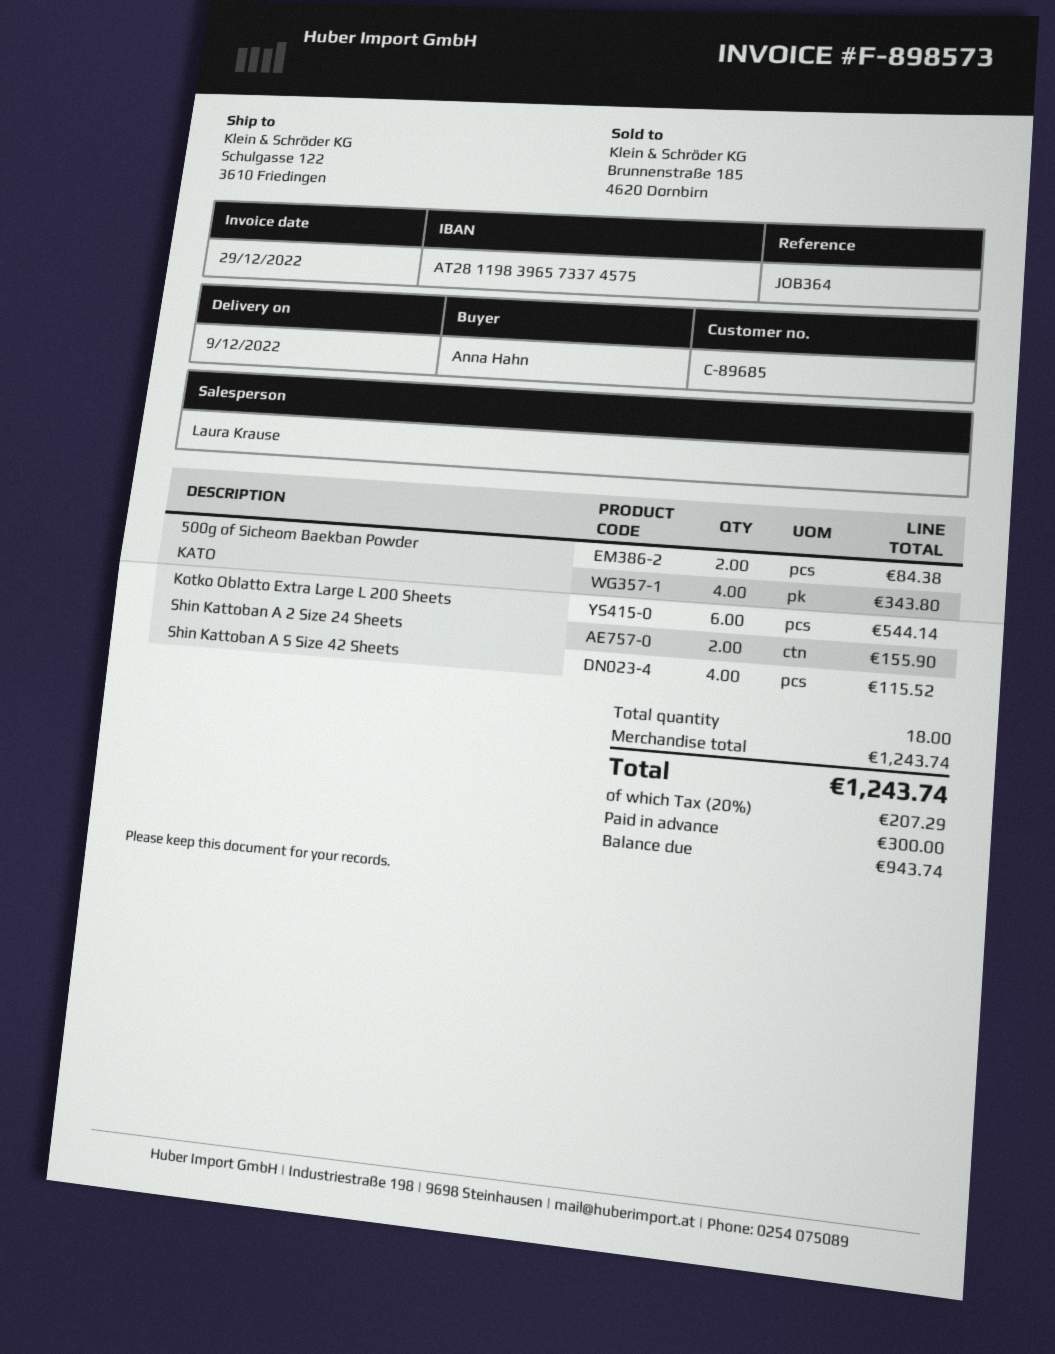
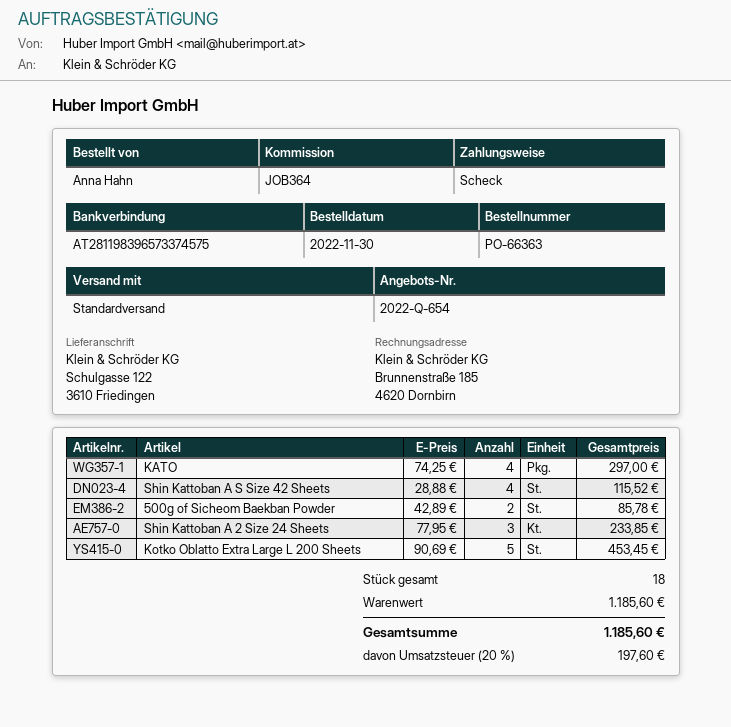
500g of Sicheom Baekban Powder: 2 for 84.38 -> 2 for 85.78
KATO: 4 for 343.80 -> 4 for 297.00
Kotko Oblatto Extra Large L 200 Sheets: 6 for 544.14 -> 5 for 453.45
Shin Kattoban A 2 Size 24 Sheets: 2 for 155.90 -> 3 for 233.85
subtotal: 1243.74 -> 1185.60
tax: 20% = 207.29 -> 20% = 197.60
total: 1243.74 -> 1185.60

